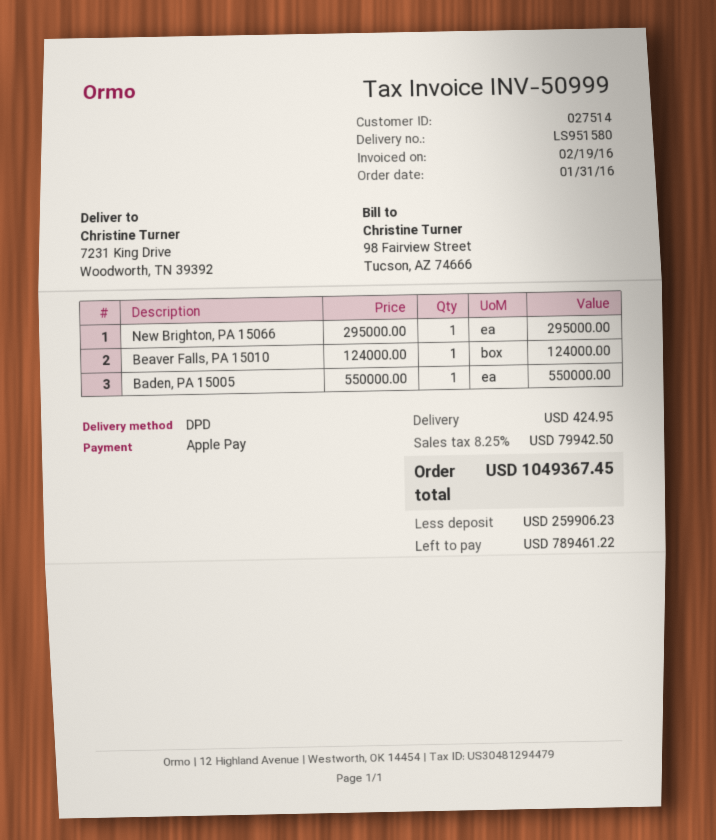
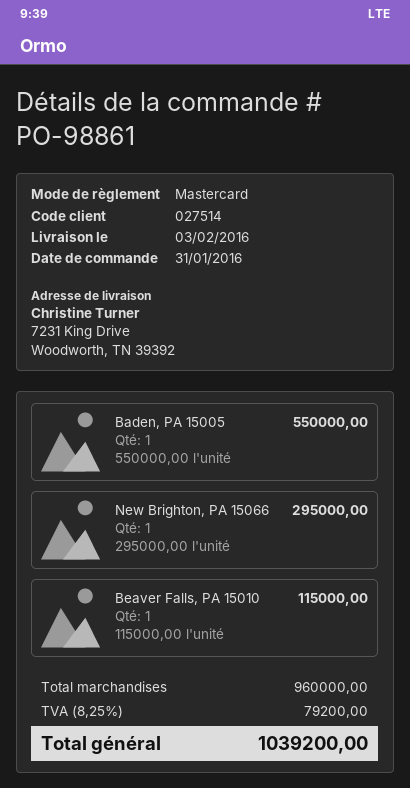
payment method: Apple Pay -> Mastercard
Beaver Falls, PA 15010: 1 x 124000.00 = 124000.00 -> 1 x 115000.00 = 115000.00
shipping: 424.95 -> none
tax: 8.25% = 79942.50 -> 8.25% = 79200.00
total: 1049367.45 -> 1039200.00

